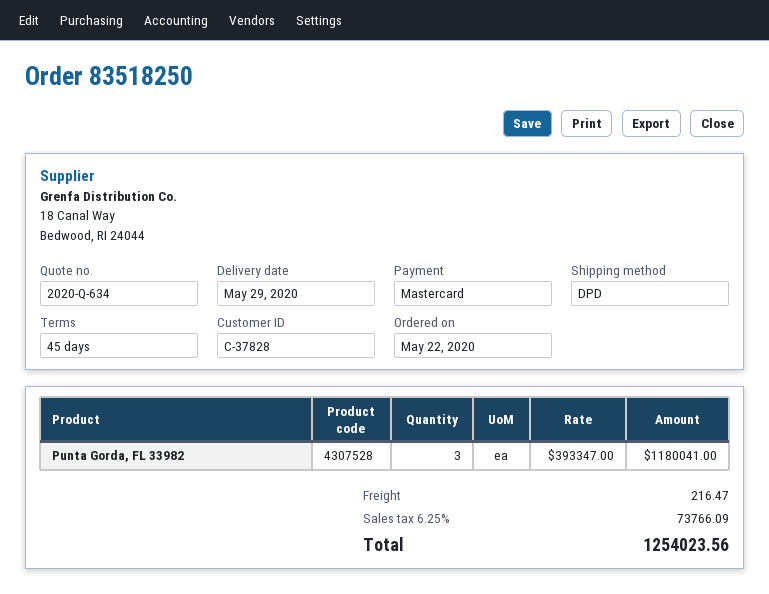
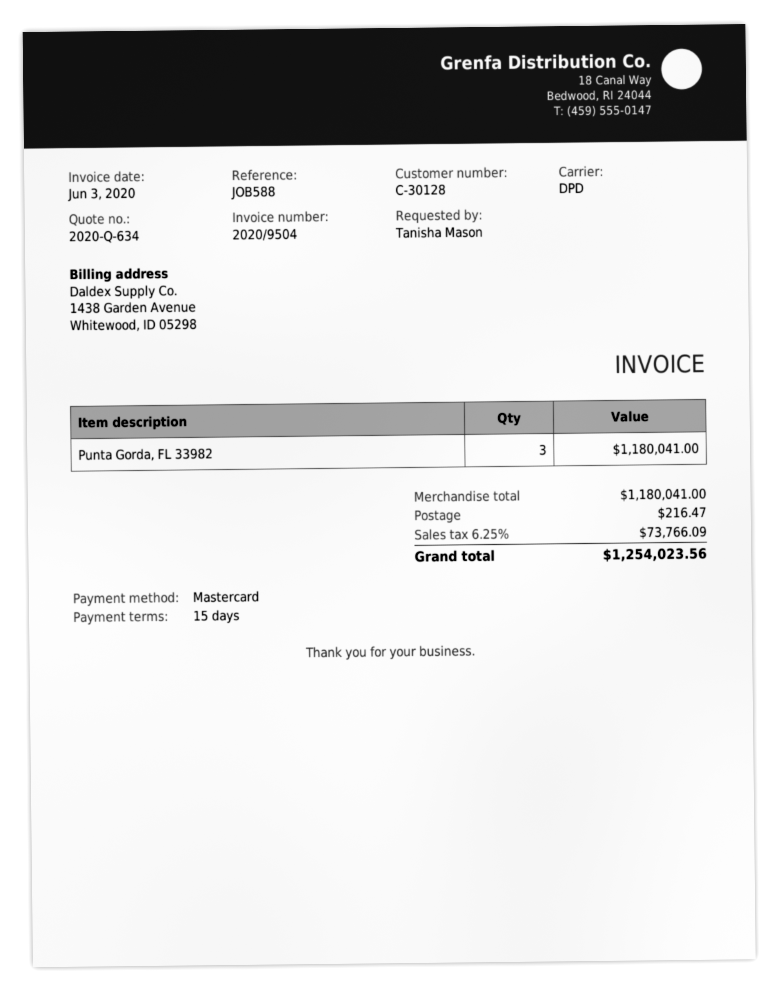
payment terms: 45 days -> 15 days
customer number: C-37828 -> C-30128

